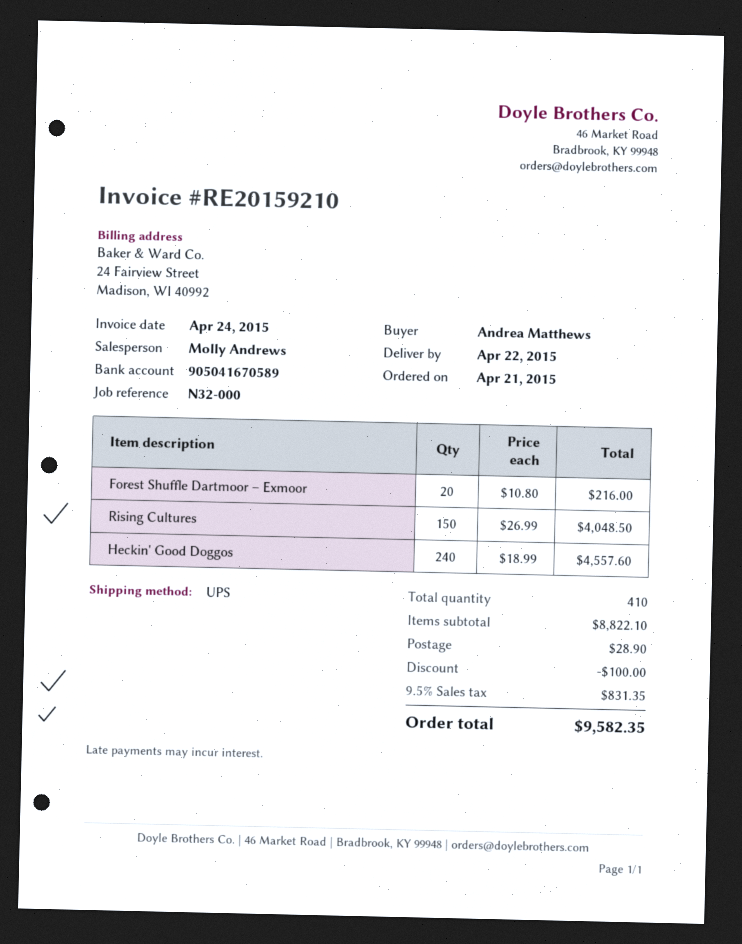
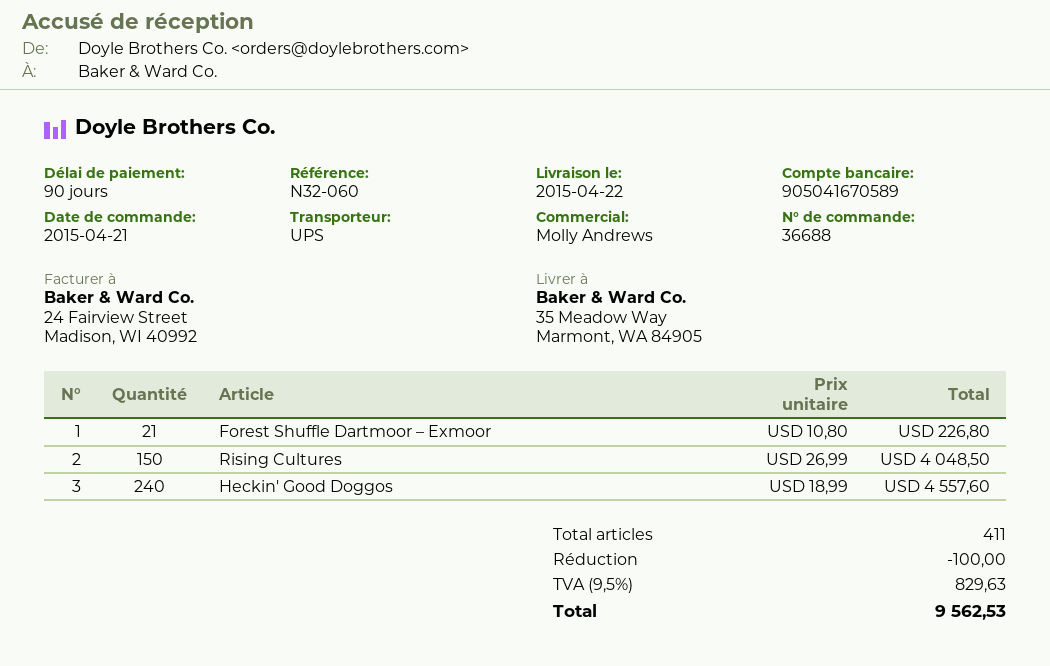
reference: N32-000 -> N32-060
Forest Shuffle Dartmoor – Exmoor: 20 x 10.80 = 216.00 -> 21 x 10.80 = 226.80
total quantity: 410 -> 411
shipping: 28.90 -> none
tax: 9.5% = 831.35 -> 9.5% = 829.63
total: 9582.35 -> 9562.53

